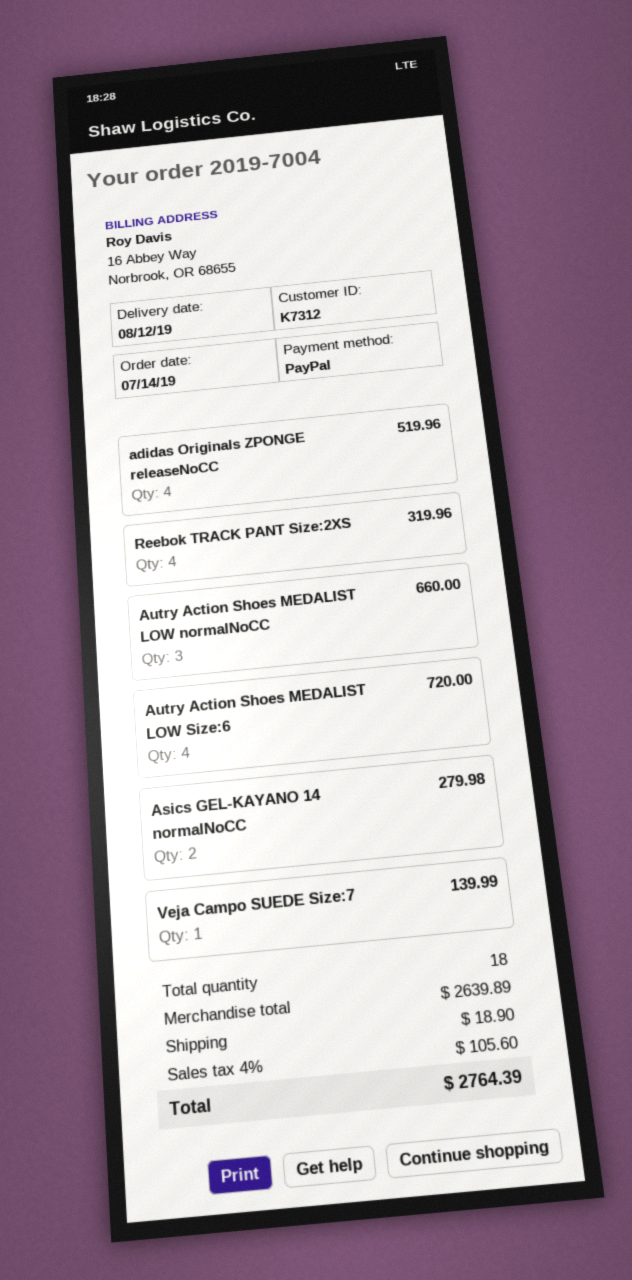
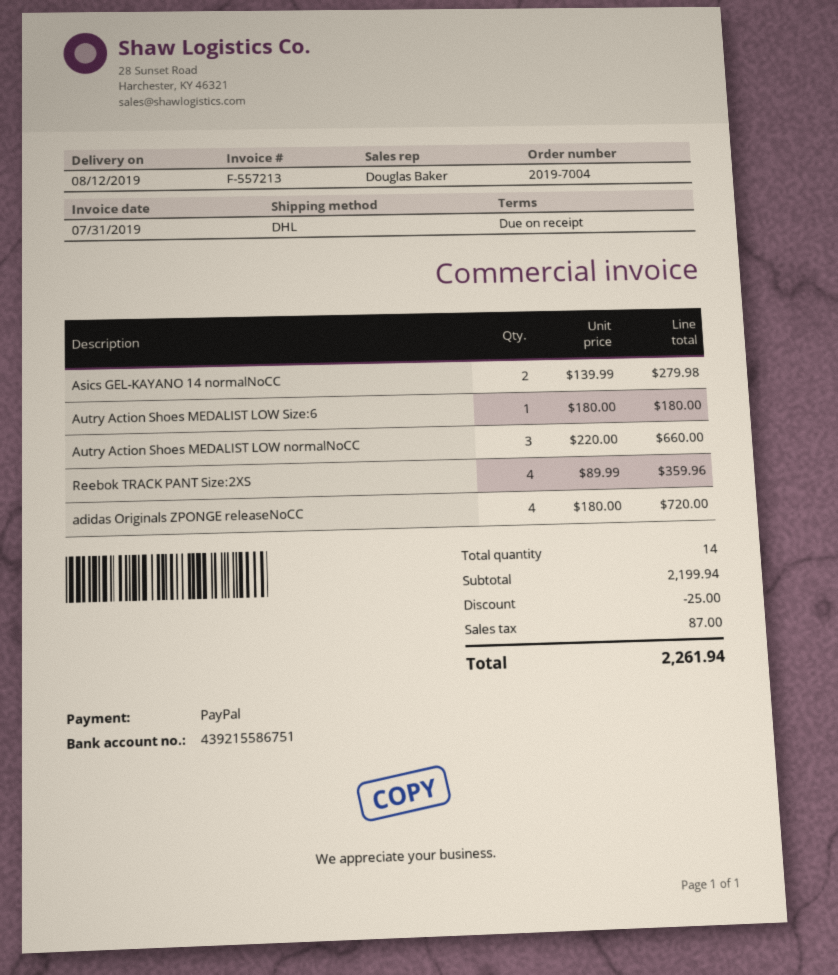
adidas Originals ZPONGE releaseNoCC: 4 for 519.96 -> 4 for 720.00
Reebok TRACK PANT Size:2XS: 4 for 319.96 -> 4 for 359.96
Autry Action Shoes MEDALIST LOW Size:6: 4 for 720.00 -> 1 for 180.00
Veja Campo SUEDE Size:7: 1 for 139.99 -> none
total quantity: 18 -> 14
subtotal: 2639.89 -> 2199.94
discount: none -> 25.00
shipping: 18.90 -> none
tax: 105.60 -> 87.00
total: 2764.39 -> 2261.94

